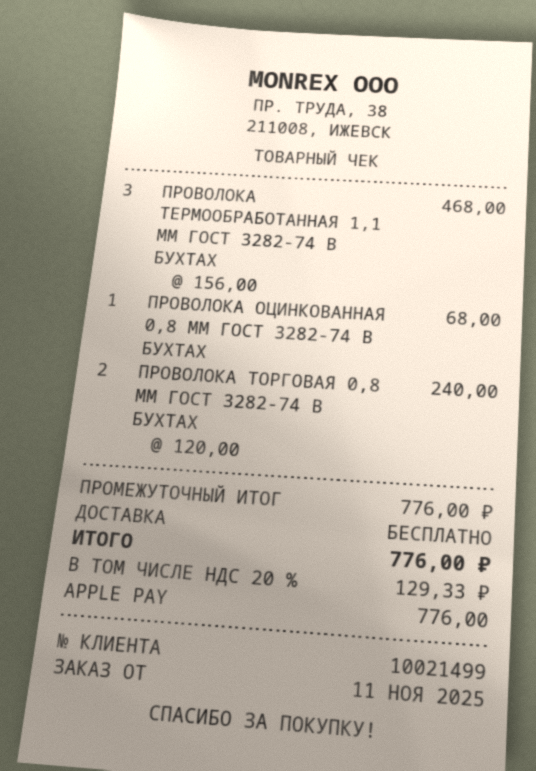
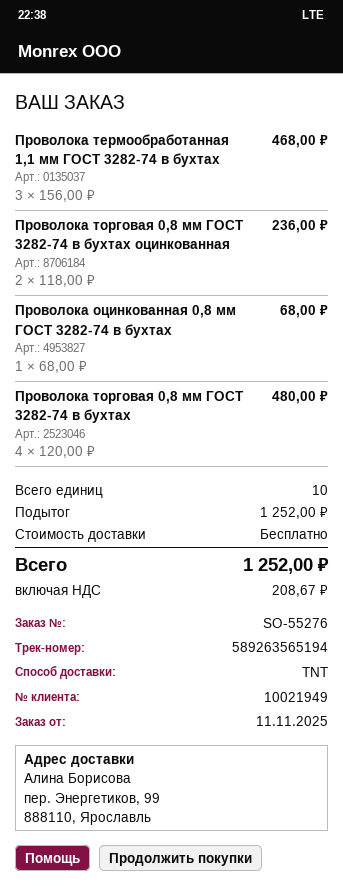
customer number: 10021499 -> 10021949
ПРОВОЛОКА ТОРГОВАЯ 0,8 ММ ГОСТ 3282-74 В БУХТАХ: 2 x 120.00 = 240.00 -> 4 x 120.00 = 480.00
Проволока торговая 0,8 мм ГОСТ 3282-74 в бухтах оцинкованная: none -> 2 x 118.00 = 236.00
subtotal: 776.00 -> 1252.00
tax: 129.33 -> 208.67
total: 776.00 -> 1252.00

